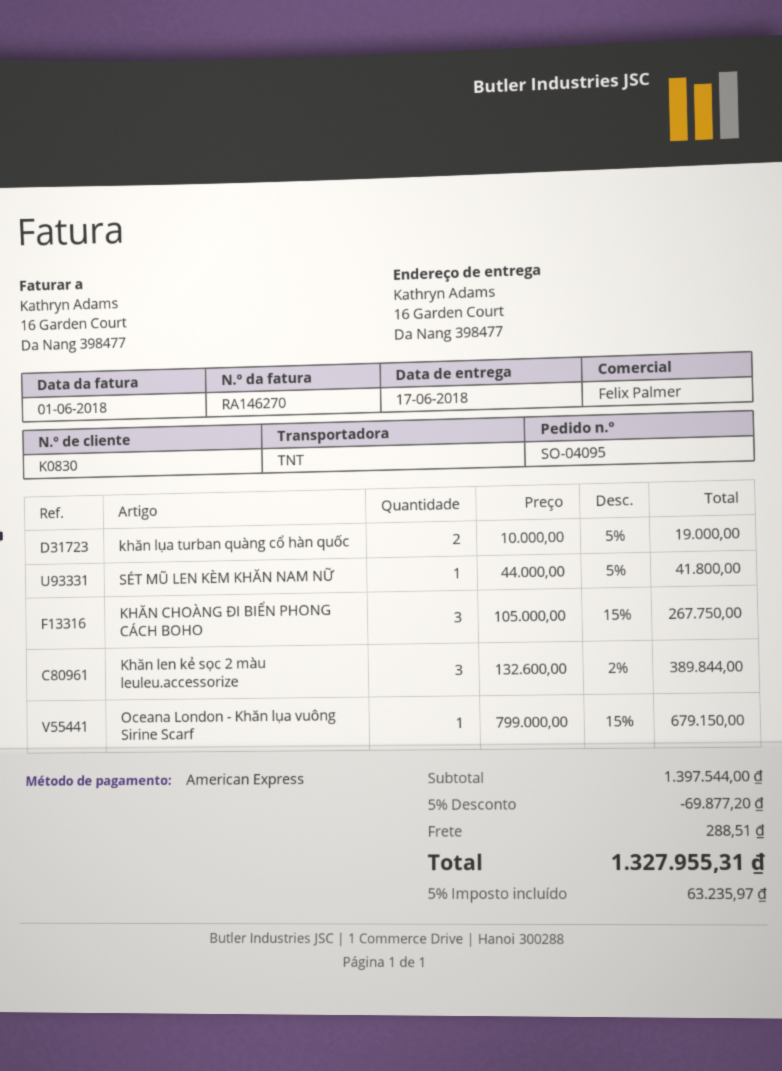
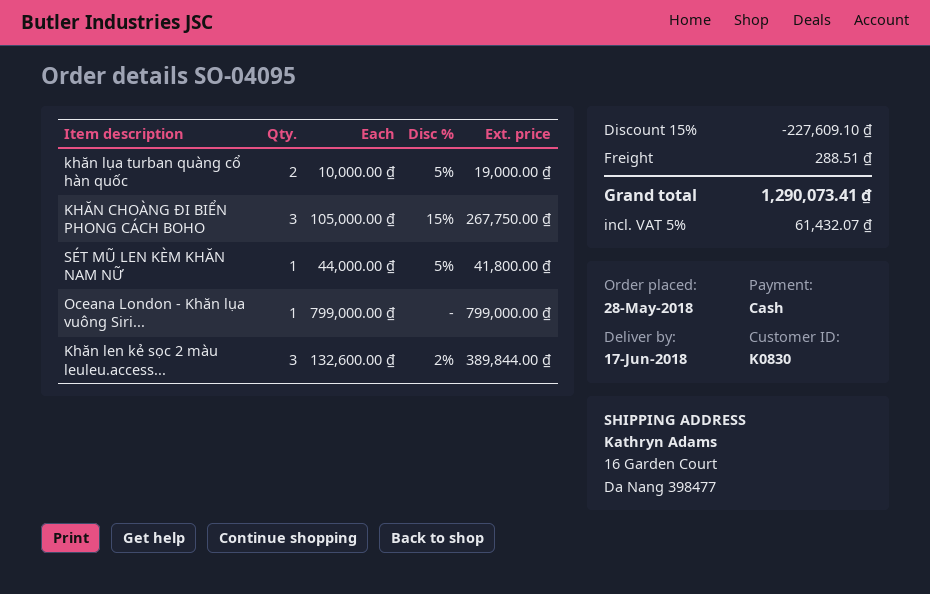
payment method: American Express -> cash
Oceana London - Khăn lụa vuông Sirine Scarf: 1 x 799000.00 - 15% = 679150.00 -> 1 x 799000.00 = 799000.00
discount: 5% = 69877.20 -> 15% = 227609.10
tax: 5% = 63235.97 -> 5% = 61432.07
total: 1327955.31 -> 1290073.41

